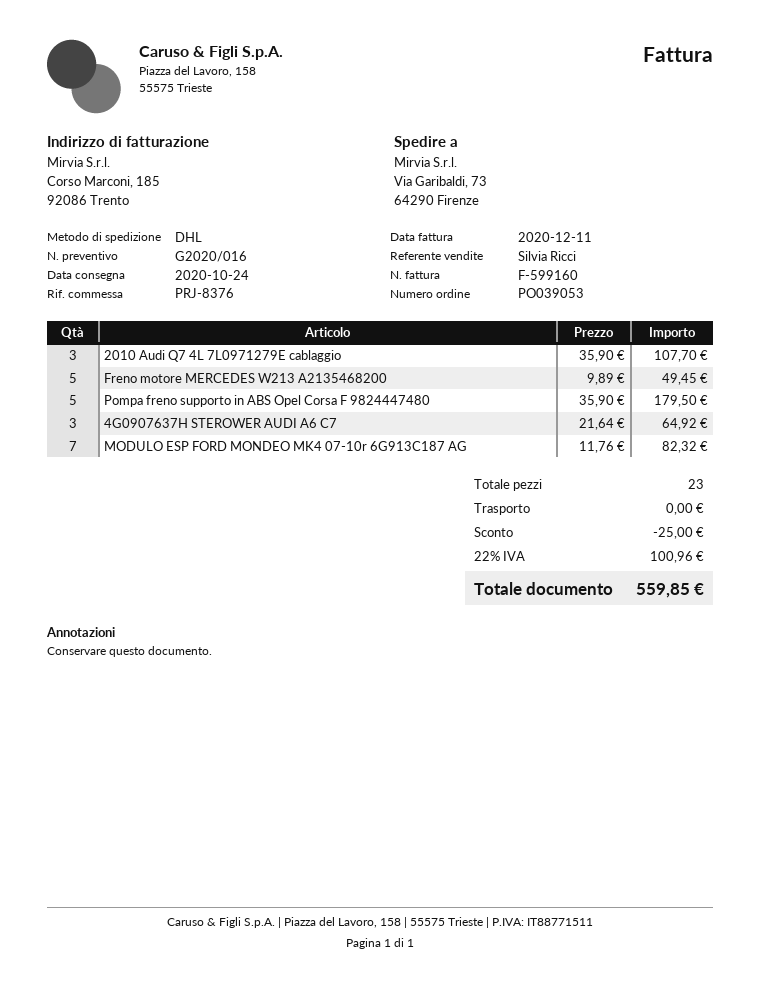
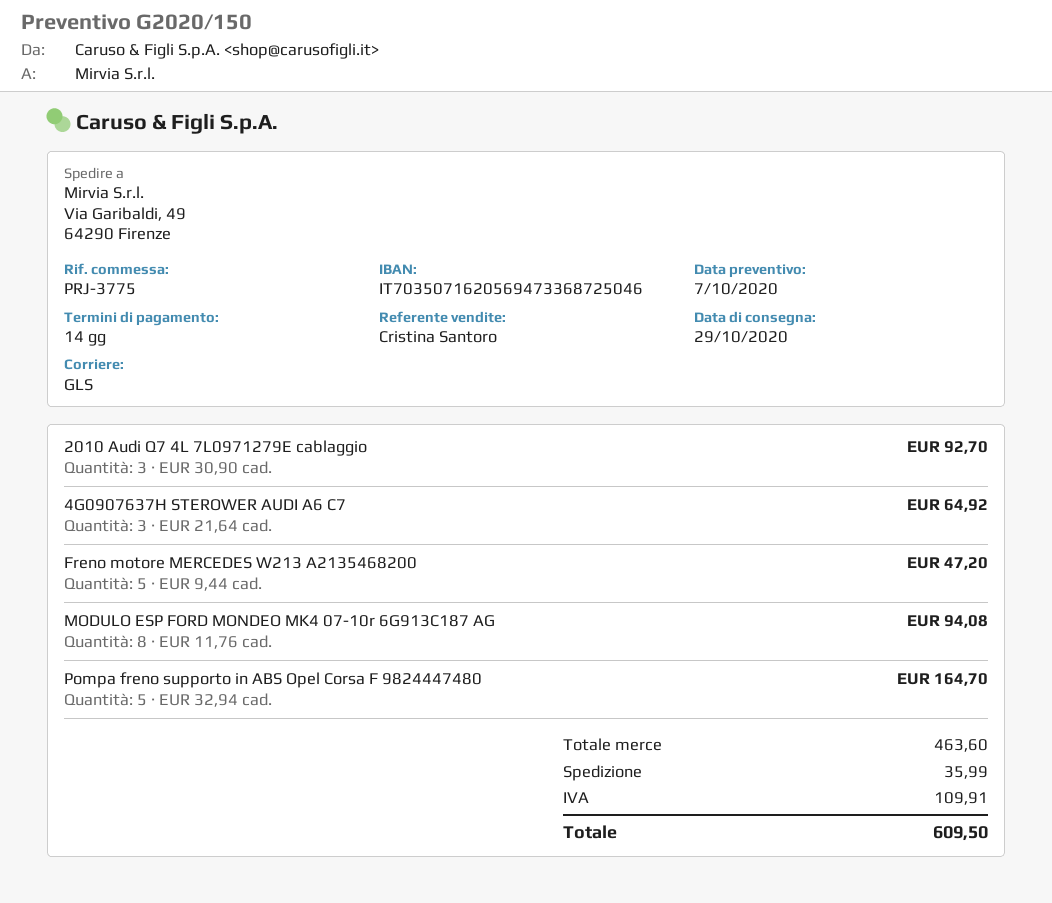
quote number: G2020/016 -> G2020/150
delivery date: 2020-10-24 -> 2020-10-29
reference: PRJ-8376 -> PRJ-3775
sales rep: Silvia Ricci -> Cristina Santoro
shipping method: DHL -> GLS
ship to: Via Garibaldi, 73, 64290 Firenze -> Via Garibaldi, 49, 64290 Firenze
2010 Audi Q7 4L 7L0971279E cablaggio: 3 x 35.90 = 107.70 -> 3 x 30.90 = 92.70
Freno motore MERCEDES W213 A2135468200: 5 x 9.89 = 49.45 -> 5 x 9.44 = 47.20
Pompa freno supporto in ABS Opel Corsa F 9824447480: 5 x 35.90 = 179.50 -> 5 x 32.94 = 164.70
MODULO ESP FORD MONDEO MK4 07-10r 6G913C187 AG: 7 x 11.76 = 82.32 -> 8 x 11.76 = 94.08
discount: 25.00 -> none
shipping: 0.00 -> 35.99
tax: 100.96 -> 109.91
total: 559.85 -> 609.50

